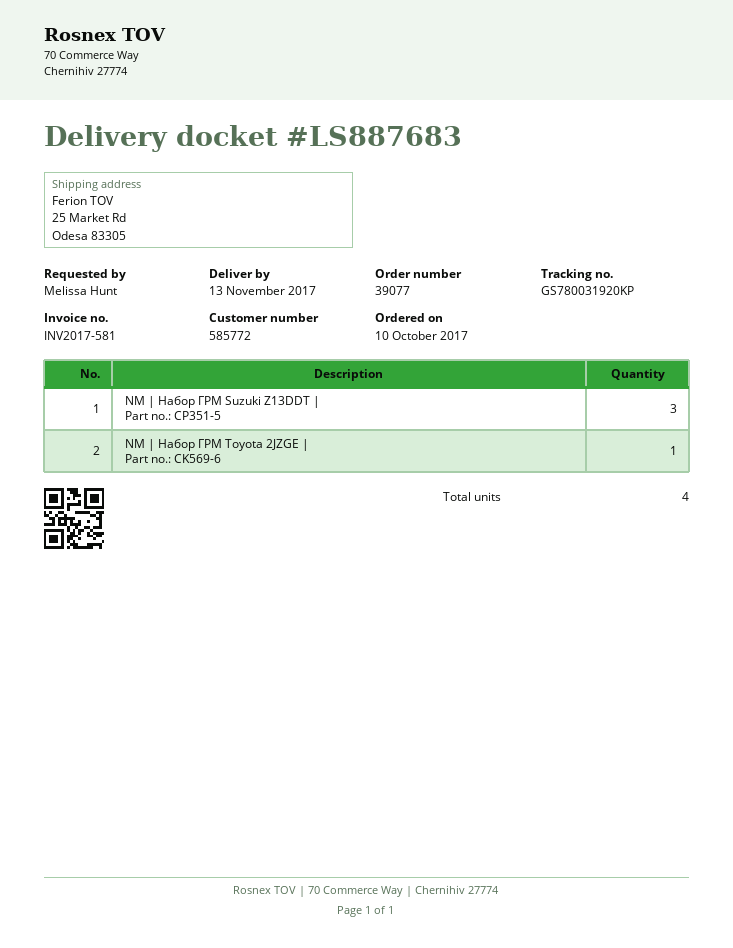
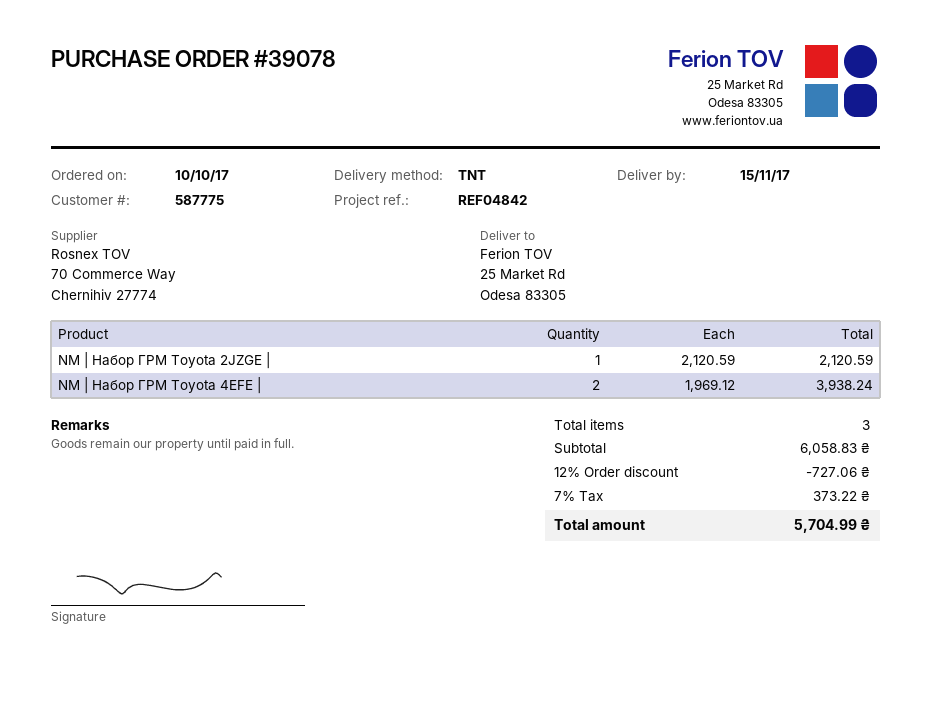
order number: 39077 -> 39078
delivery date: 2017-11-13 -> 2017-11-15
customer number: 585772 -> 587775
NM | Набор ГРМ Suzuki Z13DDT |: 3 -> none
NM | Набор ГРМ Toyota 4EFE |: none -> 2
total quantity: 4 -> 3

